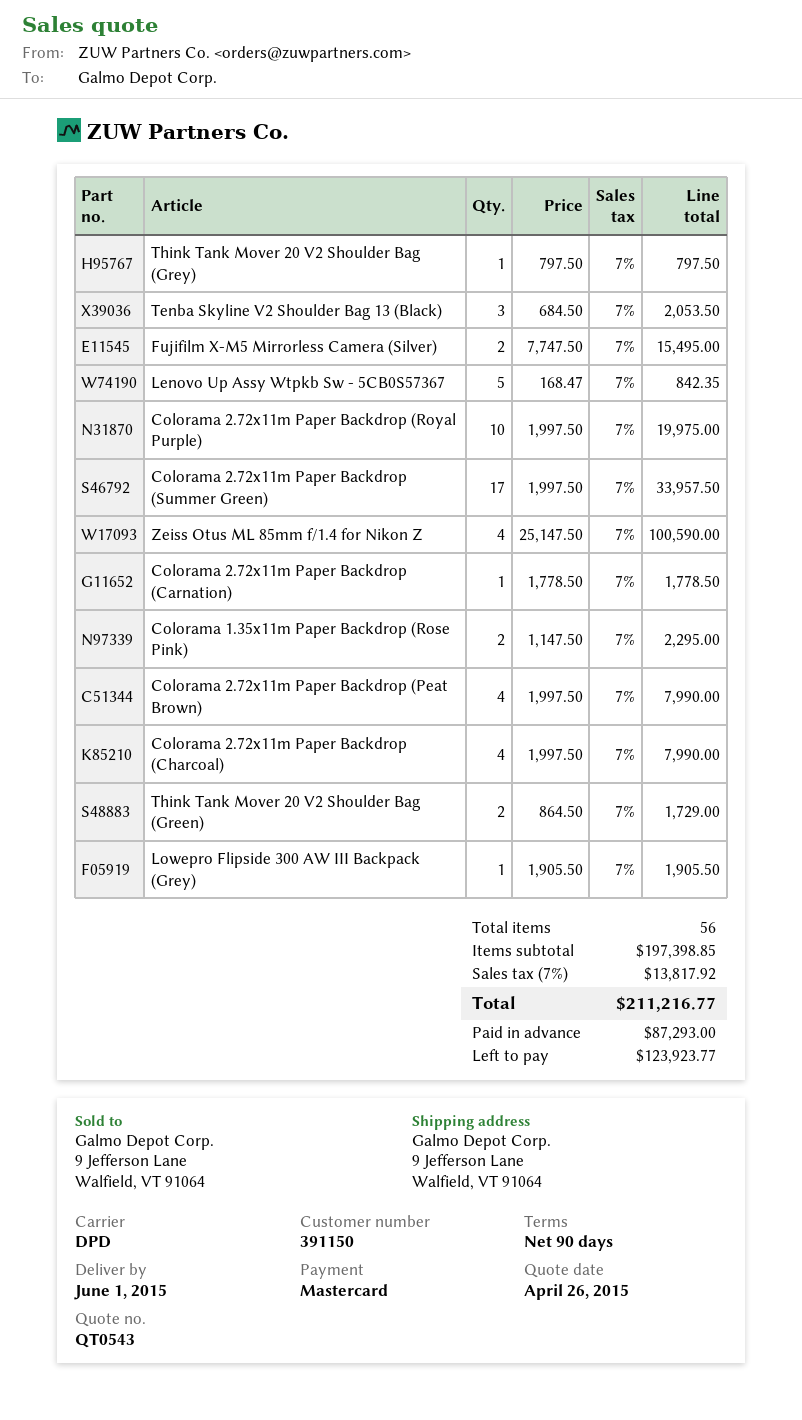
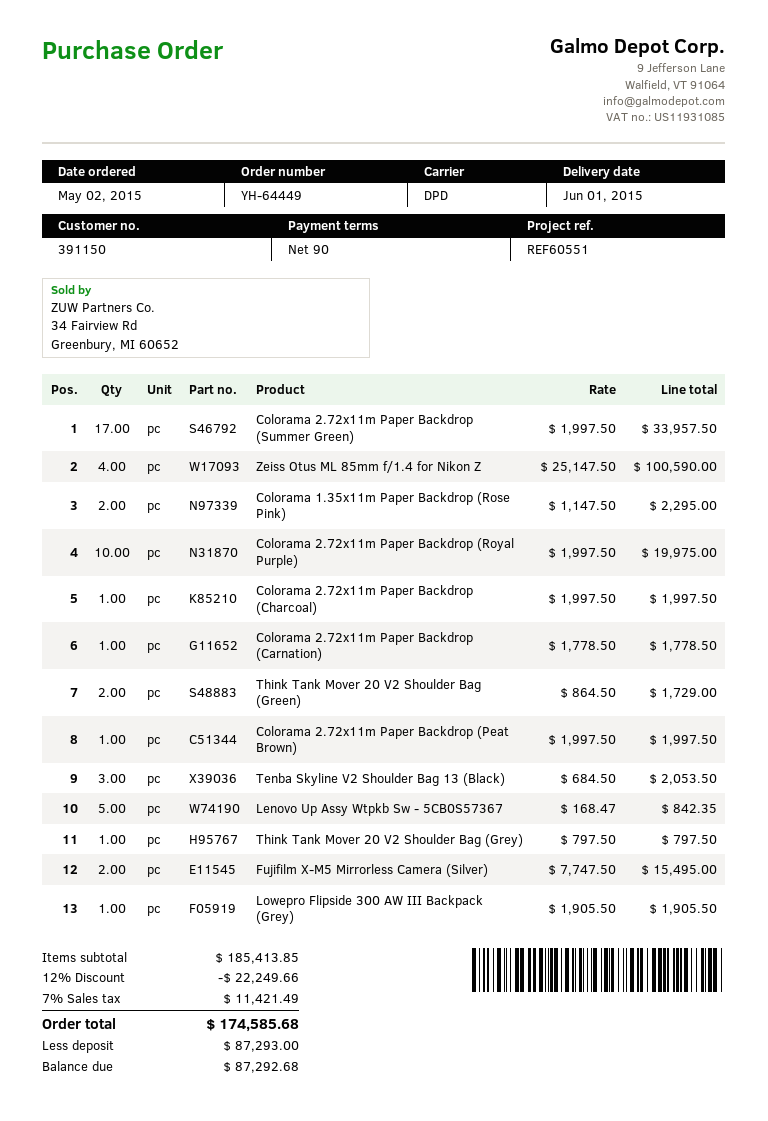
Colorama 2.72x11m Paper Backdrop (Peat Brown): 4 x 1997.50 = 7990.00 -> 1 x 1997.50 = 1997.50
Colorama 2.72x11m Paper Backdrop (Charcoal): 4 x 1997.50 = 7990.00 -> 1 x 1997.50 = 1997.50
subtotal: 197398.85 -> 185413.85
discount: none -> 12% = 22249.66
tax: 7% = 13817.92 -> 7% = 11421.49
total: 211216.77 -> 174585.68
balance: 123923.77 -> 87292.68

